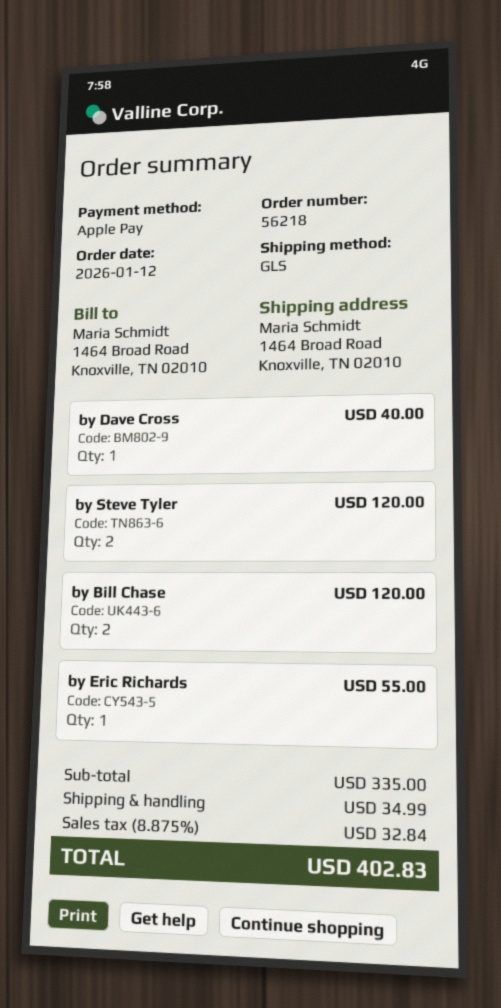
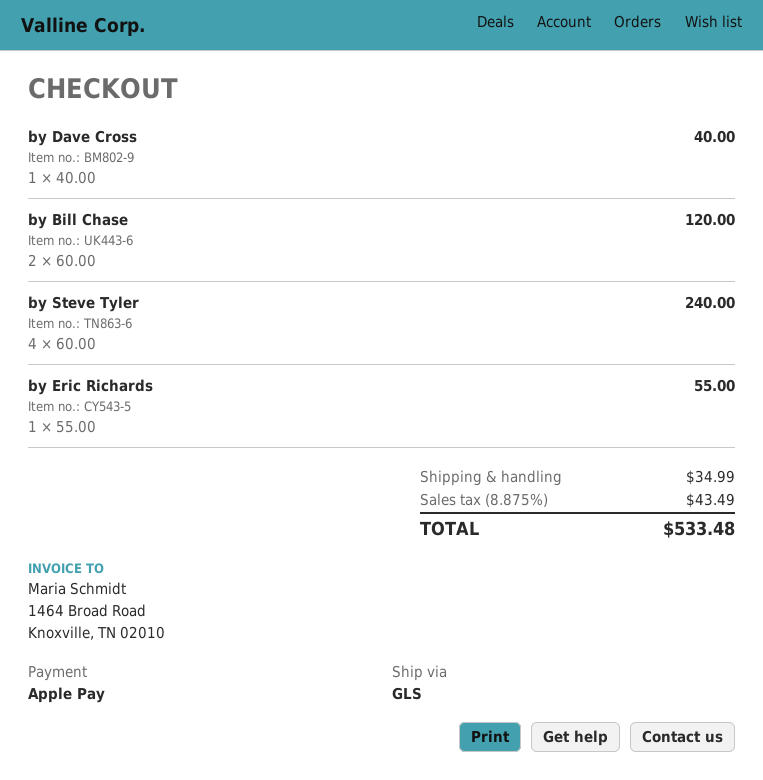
by Steve Tyler: 2 for 120.00 -> 4 for 240.00
tax: 8.875% = 32.84 -> 8.875% = 43.49
total: 402.83 -> 533.48

